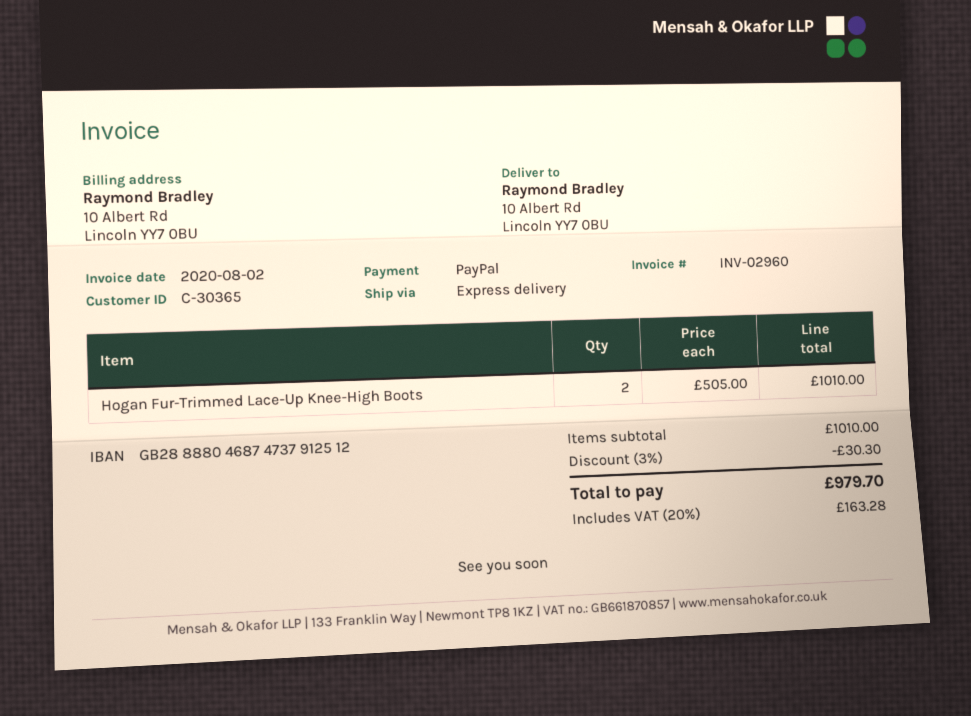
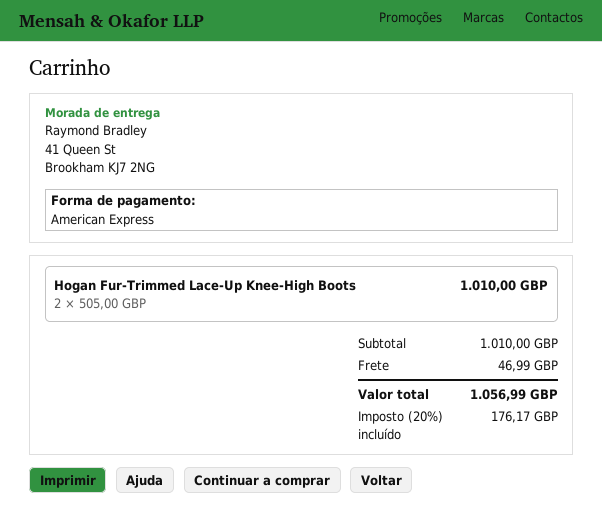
payment method: PayPal -> American Express
ship to: 10 Albert Rd, Lincoln YY7 0BU -> 41 Queen St, Brookham KJ7 2NG
discount: 3% = 30.30 -> none
shipping: none -> 46.99
tax: 20% = 163.28 -> 20% = 176.17
total: 979.70 -> 1056.99

